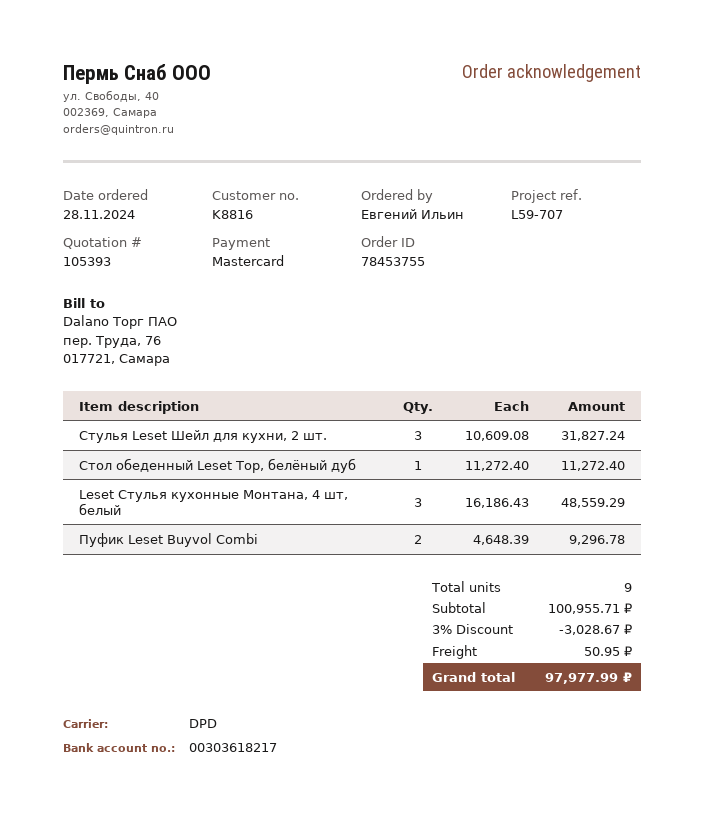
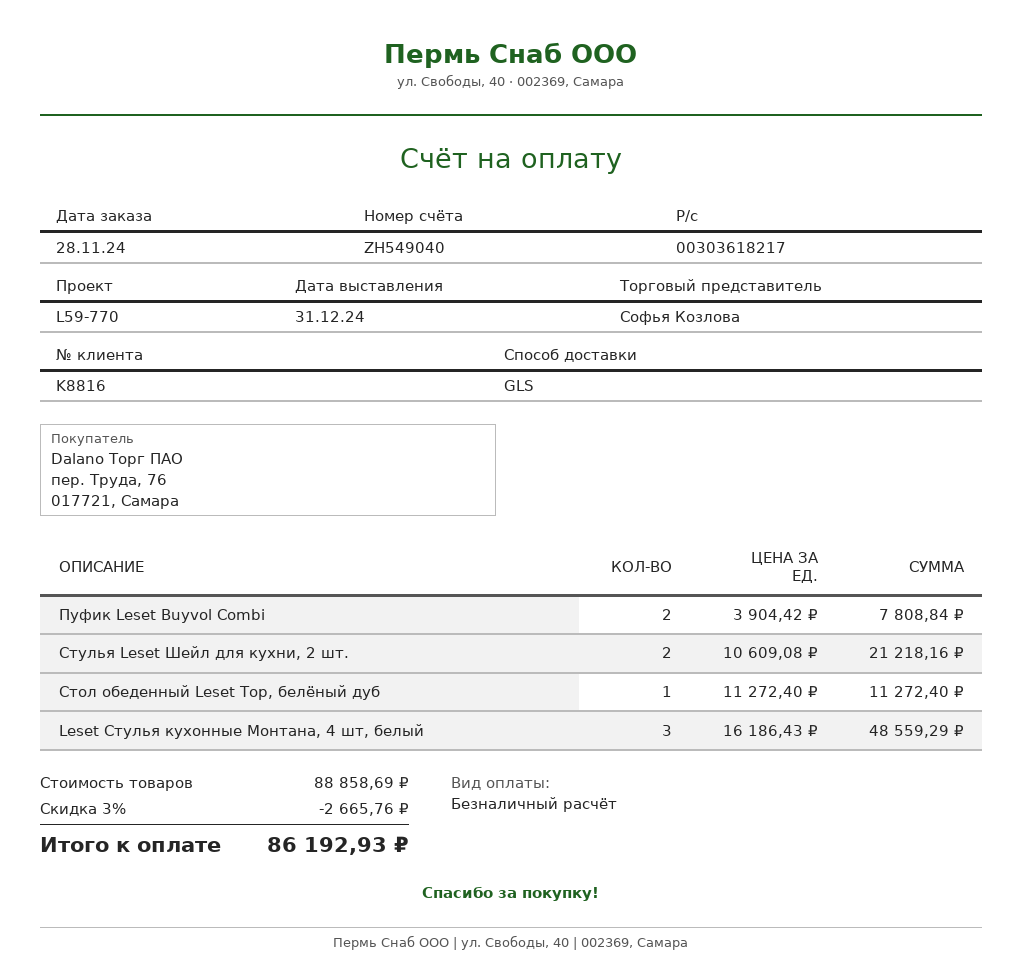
reference: L59-707 -> L59-770
payment method: Mastercard -> bank transfer
shipping method: DPD -> GLS
Стулья Leset Шейл для кухни, 2 шт.: 3 x 10609.08 = 31827.24 -> 2 x 10609.08 = 21218.16
Пуфик Leset Buyvol Combi: 2 x 4648.39 = 9296.78 -> 2 x 3904.42 = 7808.84
subtotal: 100955.71 -> 88858.69
discount: 3% = 3028.67 -> 3% = 2665.76
shipping: 50.95 -> none
total: 97977.99 -> 86192.93

